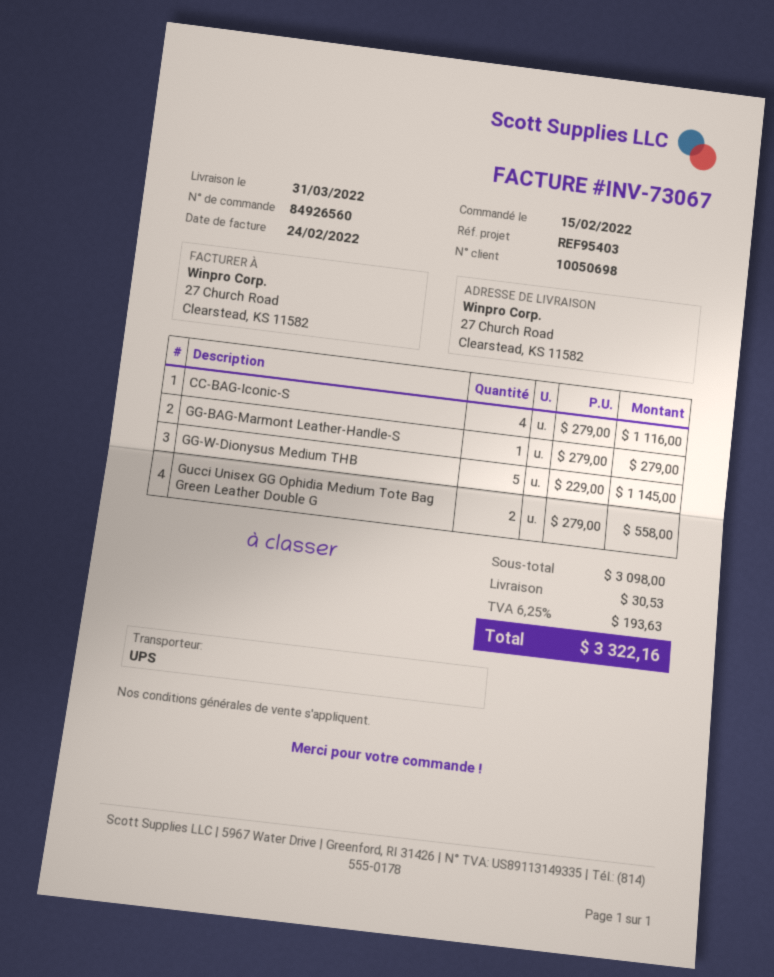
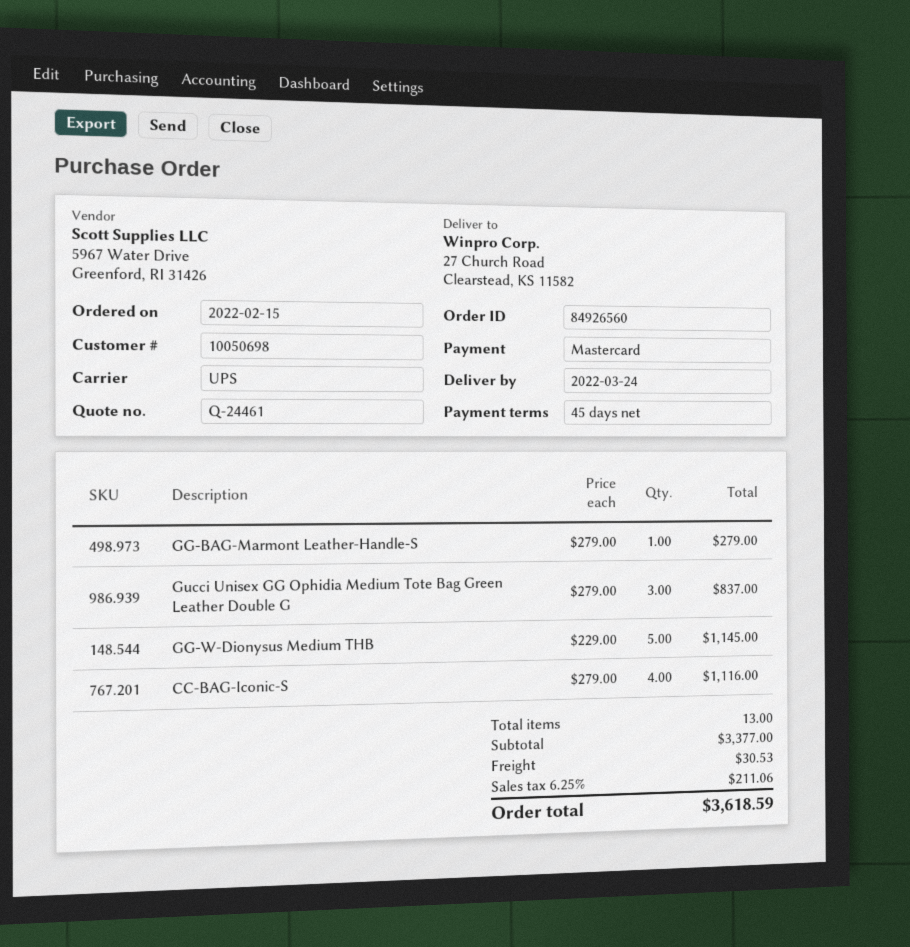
delivery date: 2022-03-31 -> 2022-03-24
Gucci Unisex GG Ophidia Medium Tote Bag Green Leather Double G: 2 x 279.00 = 558.00 -> 3 x 279.00 = 837.00
subtotal: 3098.00 -> 3377.00
tax: 6.25% = 193.63 -> 6.25% = 211.06
total: 3322.16 -> 3618.59

